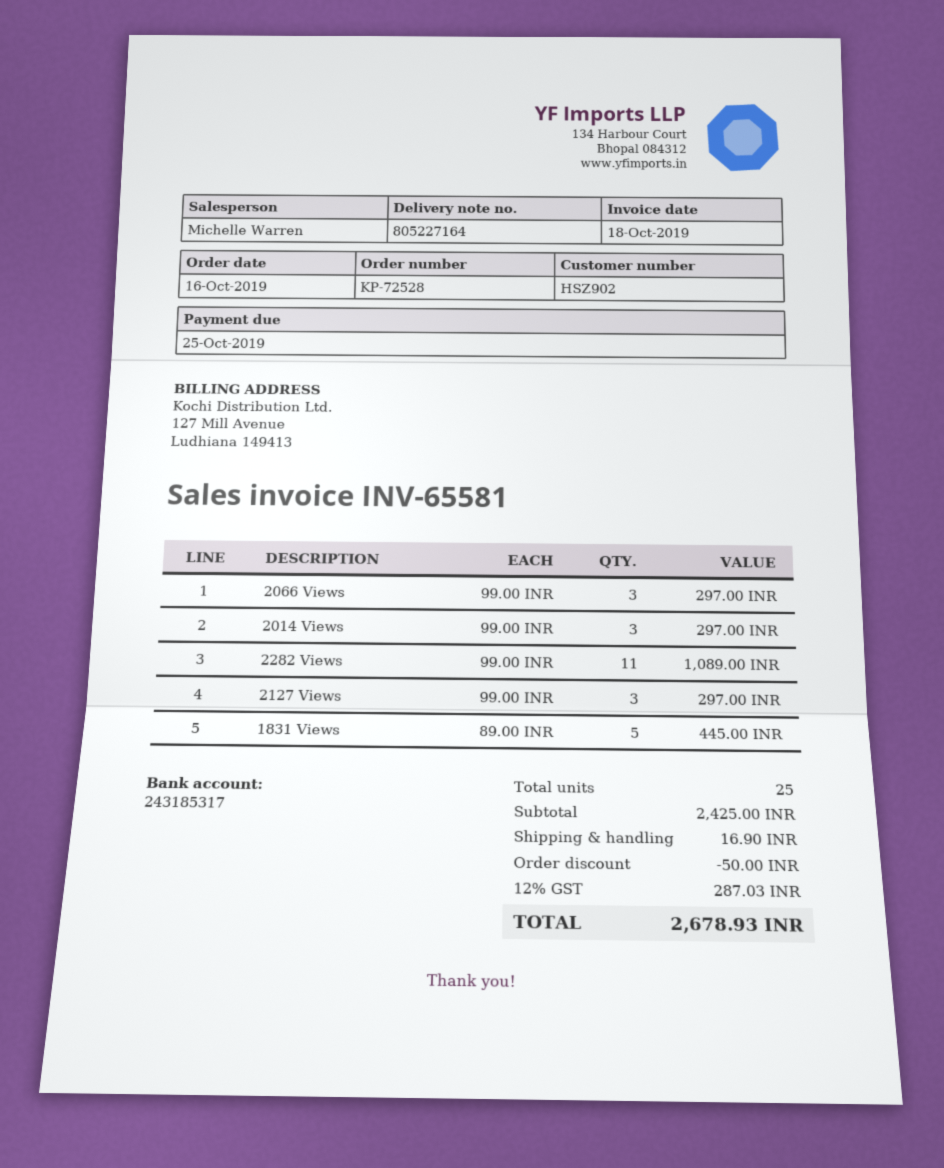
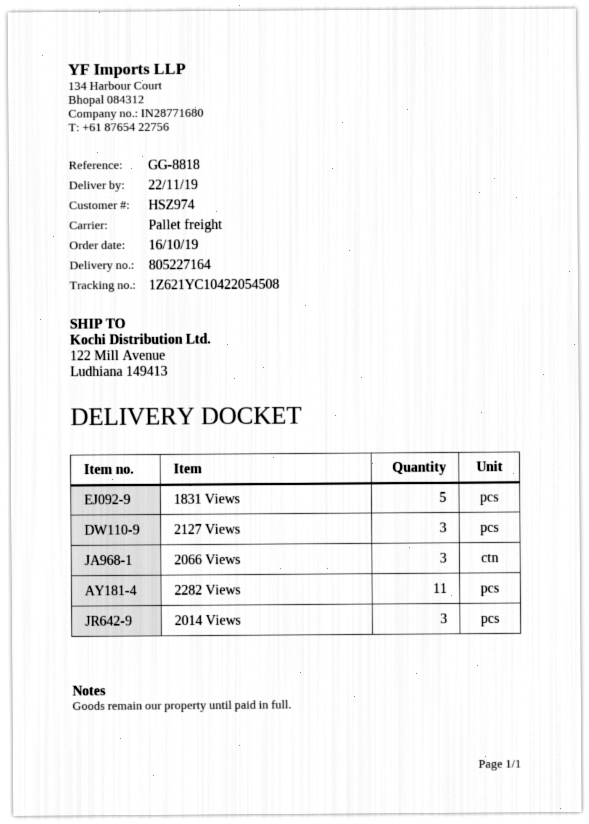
customer number: HSZ902 -> HSZ974

